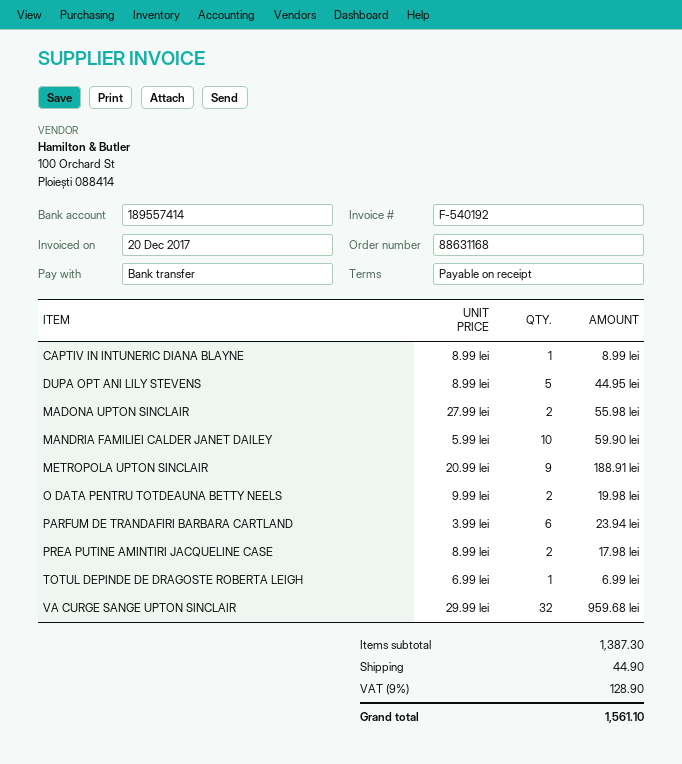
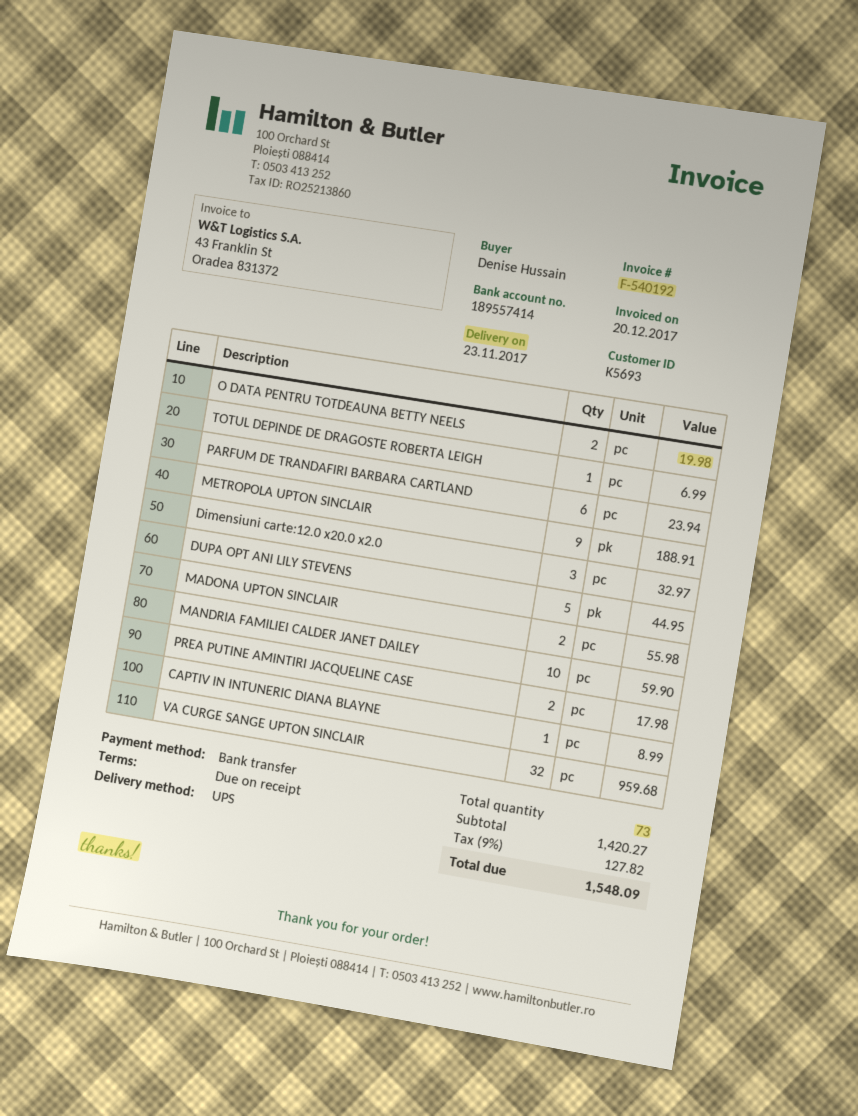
Dimensiuni carte:12.0 x20.0 x2.0: none -> 3 for 32.97
subtotal: 1387.30 -> 1420.27
shipping: 44.90 -> none
tax: 9% = 128.90 -> 9% = 127.82
total: 1561.10 -> 1548.09

